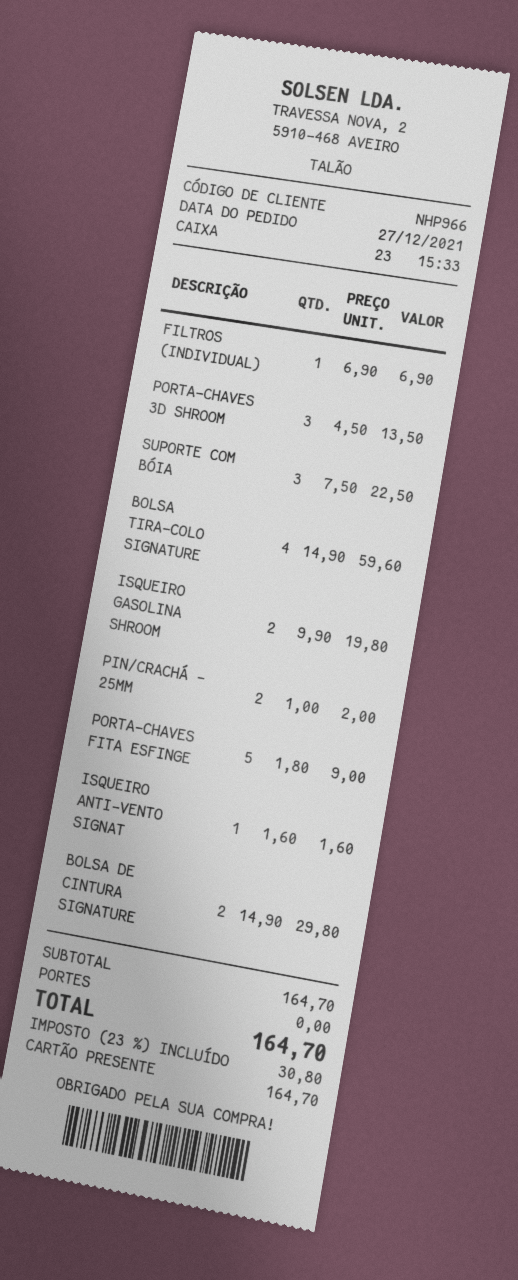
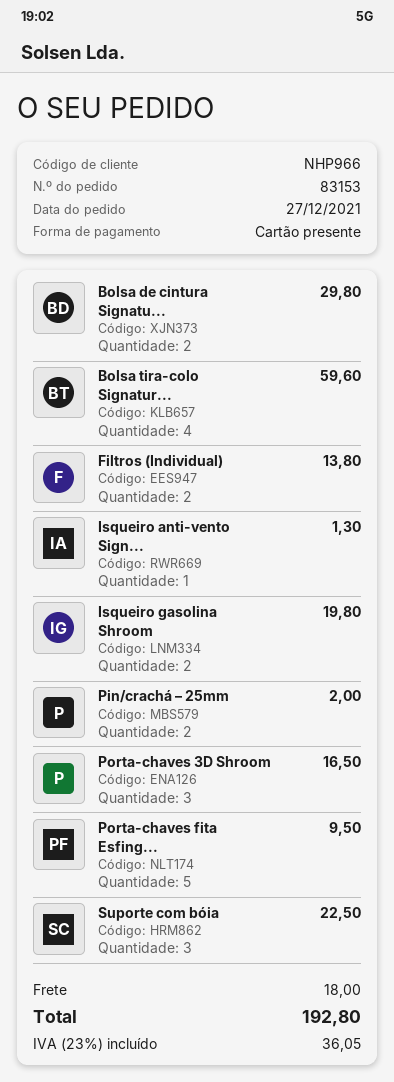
FILTROS (INDIVIDUAL): 1 for 6.90 -> 2 for 13.80
PORTA-CHAVES 3D SHROOM: 3 for 13.50 -> 3 for 16.50
PORTA-CHAVES FITA ESFINGE: 5 for 9.00 -> 5 for 9.50
ISQUEIRO ANTI-VENTO SIGNAT: 1 for 1.60 -> 1 for 1.30
shipping: 0.00 -> 18.00
tax: 23% = 30.80 -> 23% = 36.05
total: 164.70 -> 192.80

